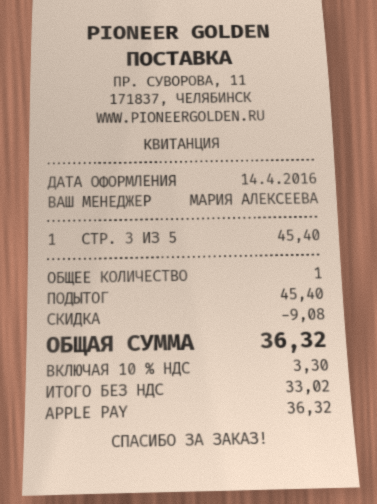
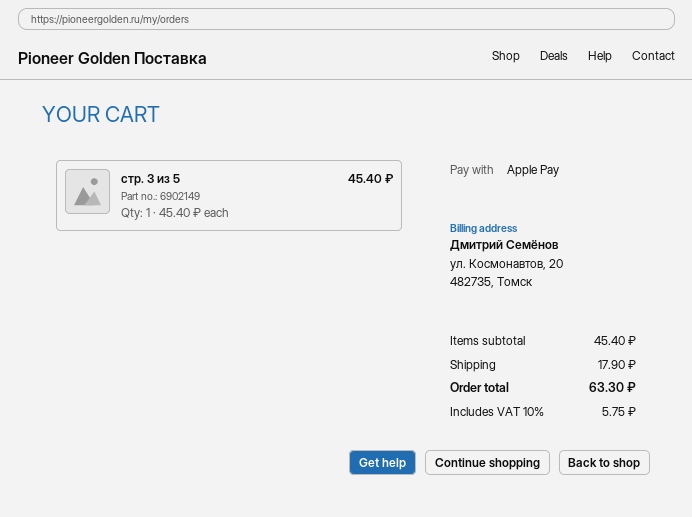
discount: 9.08 -> none
shipping: none -> 17.90
tax: 10% = 3.30 -> 10% = 5.75
total: 36.32 -> 63.30

